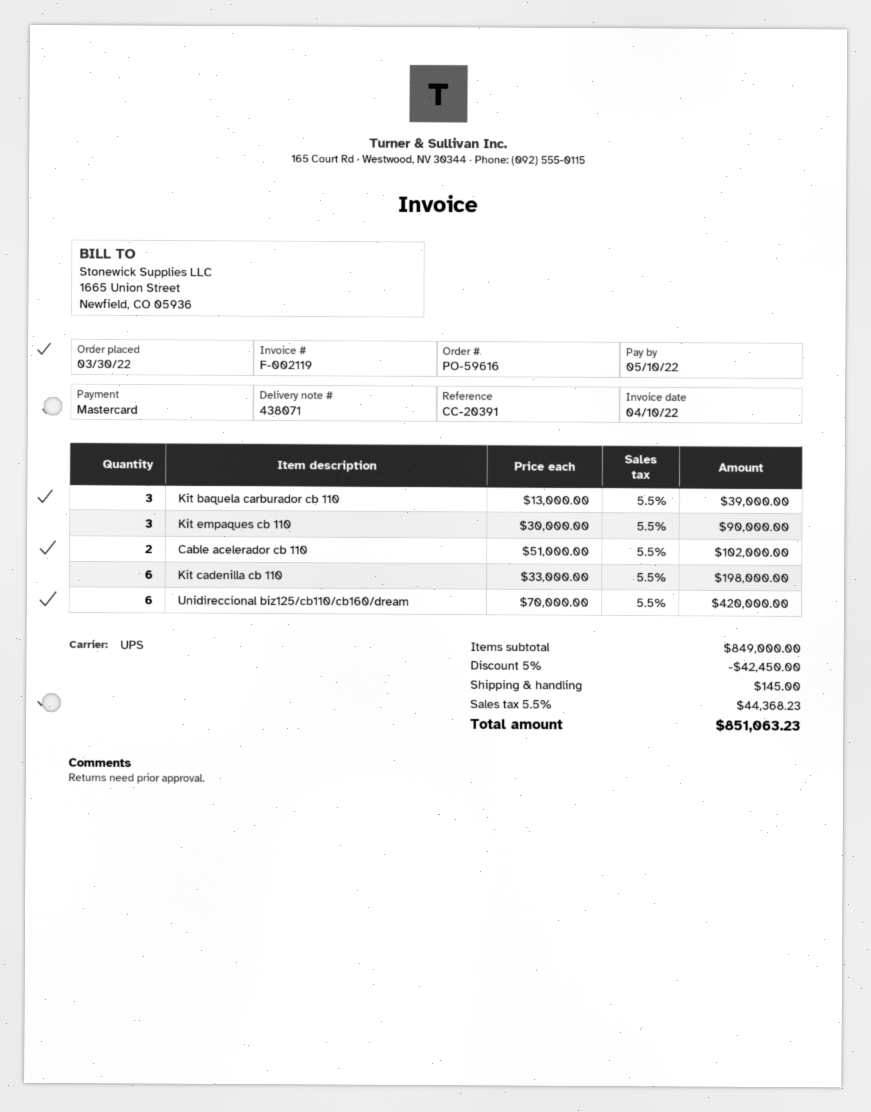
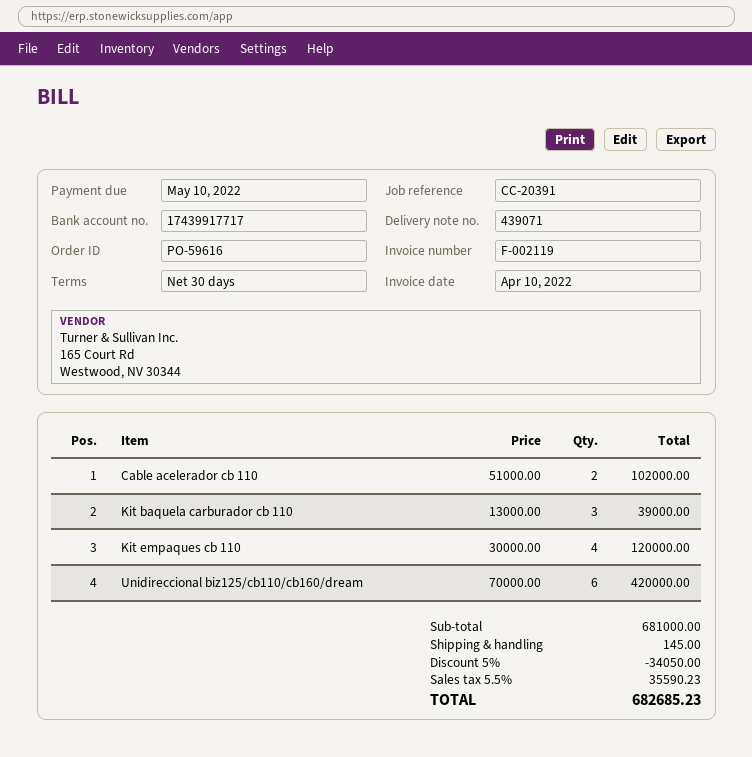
delivery note number: 438071 -> 439071
Kit empaques cb 110: 3 x 30000.00 = 90000.00 -> 4 x 30000.00 = 120000.00
Kit cadenilla cb 110: 6 x 33000.00 = 198000.00 -> none
subtotal: 849000.00 -> 681000.00
discount: 5% = 42450.00 -> 5% = 34050.00
tax: 5.5% = 44368.23 -> 5.5% = 35590.23
total: 851063.23 -> 682685.23

